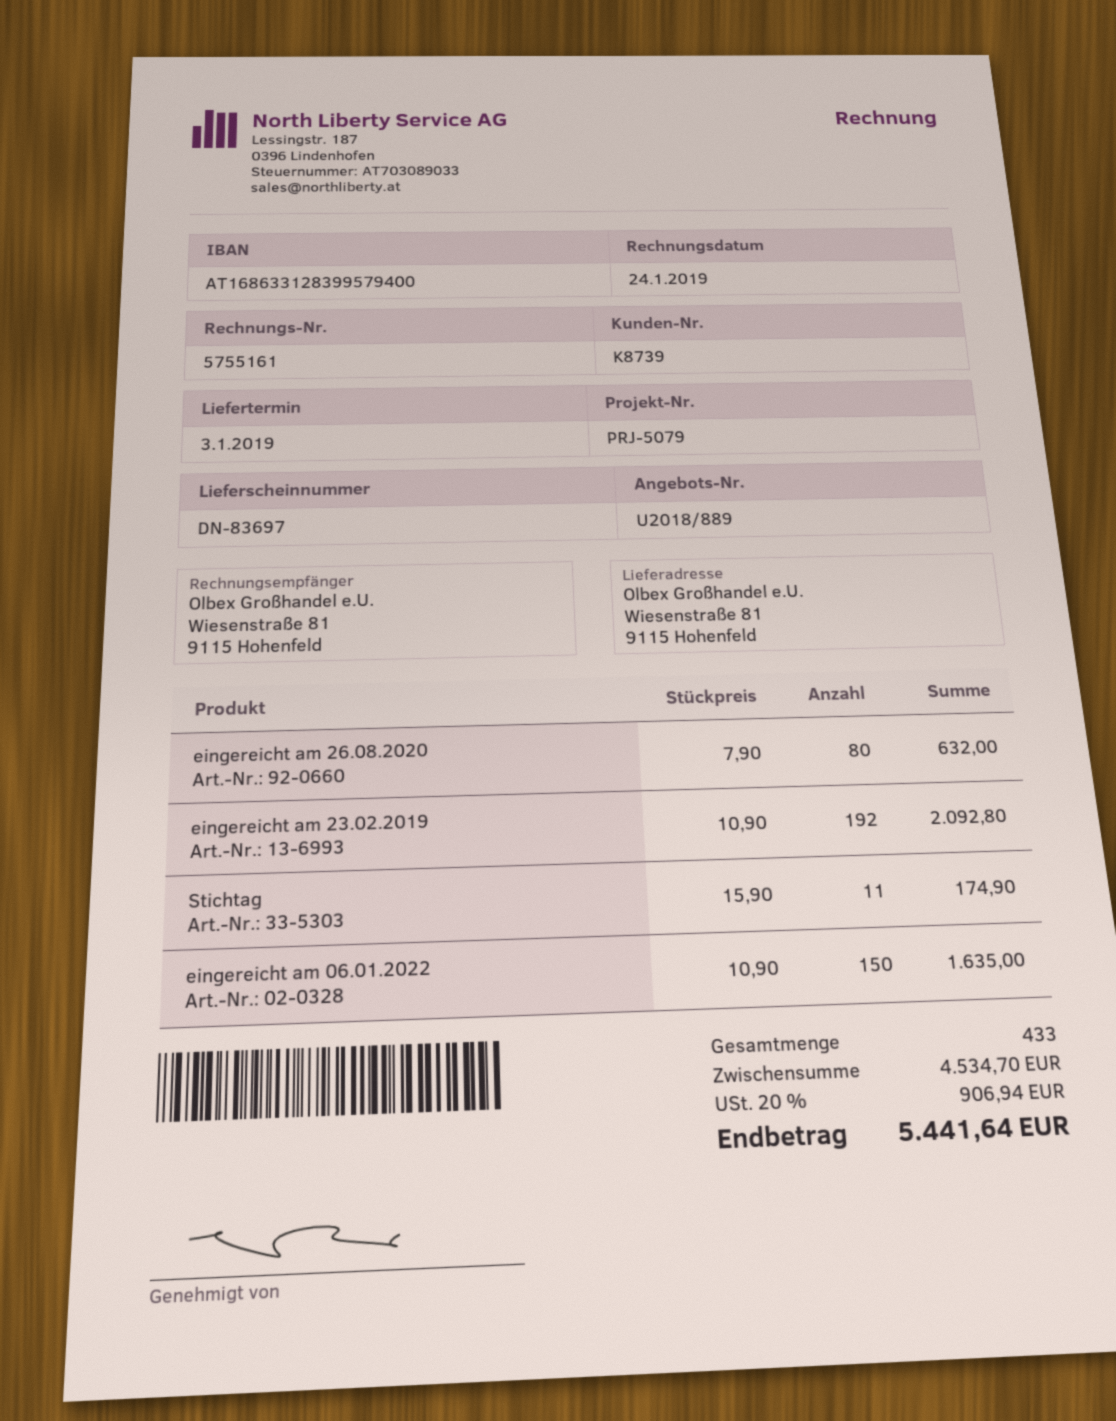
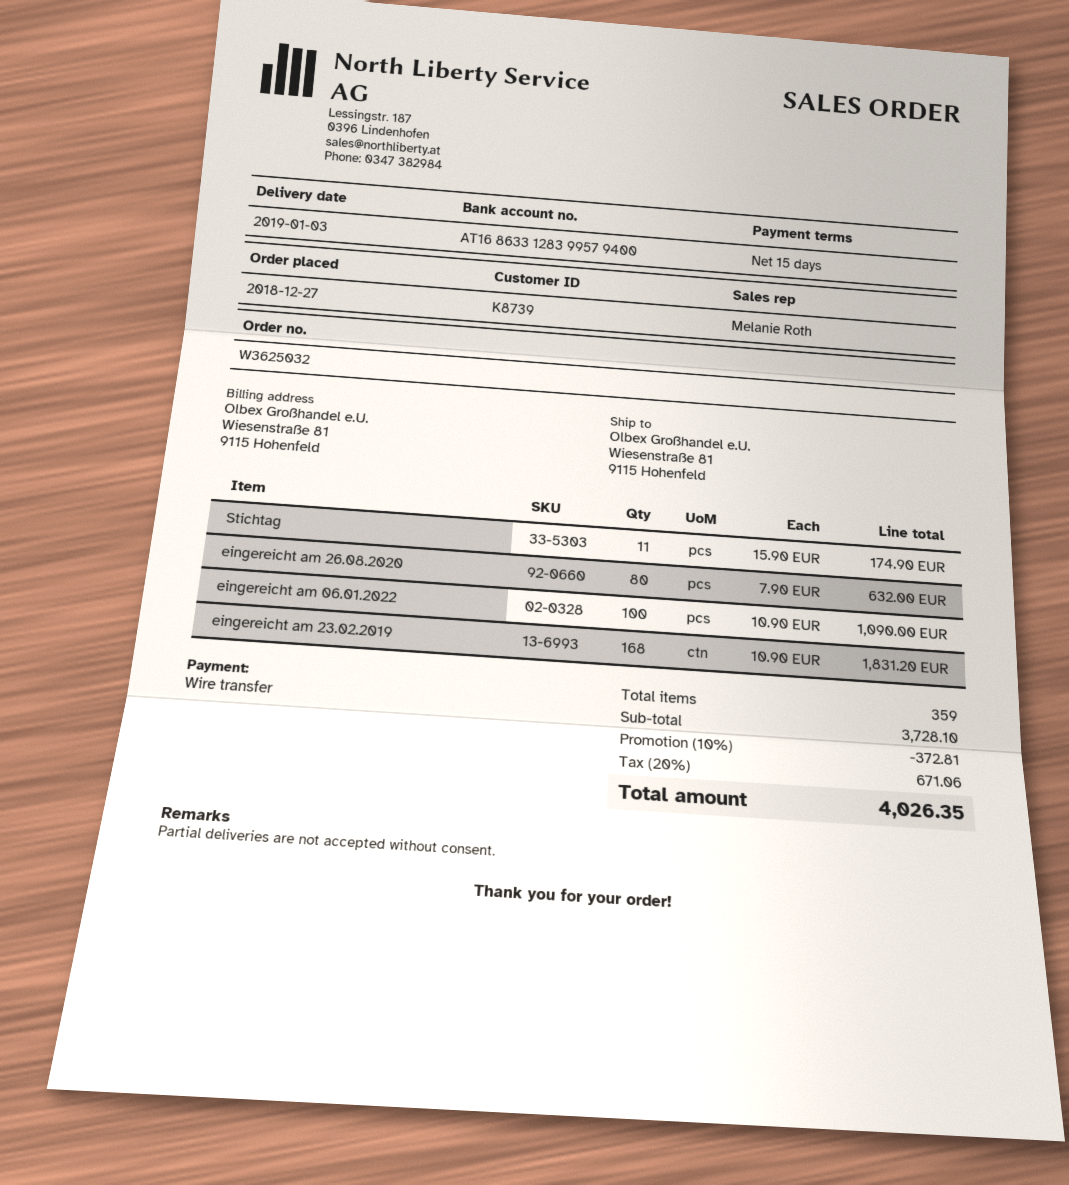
eingereicht am 23.02.2019: 192 x 10.90 = 2092.80 -> 168 x 10.90 = 1831.20
eingereicht am 06.01.2022: 150 x 10.90 = 1635.00 -> 100 x 10.90 = 1090.00
total quantity: 433 -> 359
subtotal: 4534.70 -> 3728.10
discount: none -> 10% = 372.81
tax: 20% = 906.94 -> 20% = 671.06
total: 5441.64 -> 4026.35

